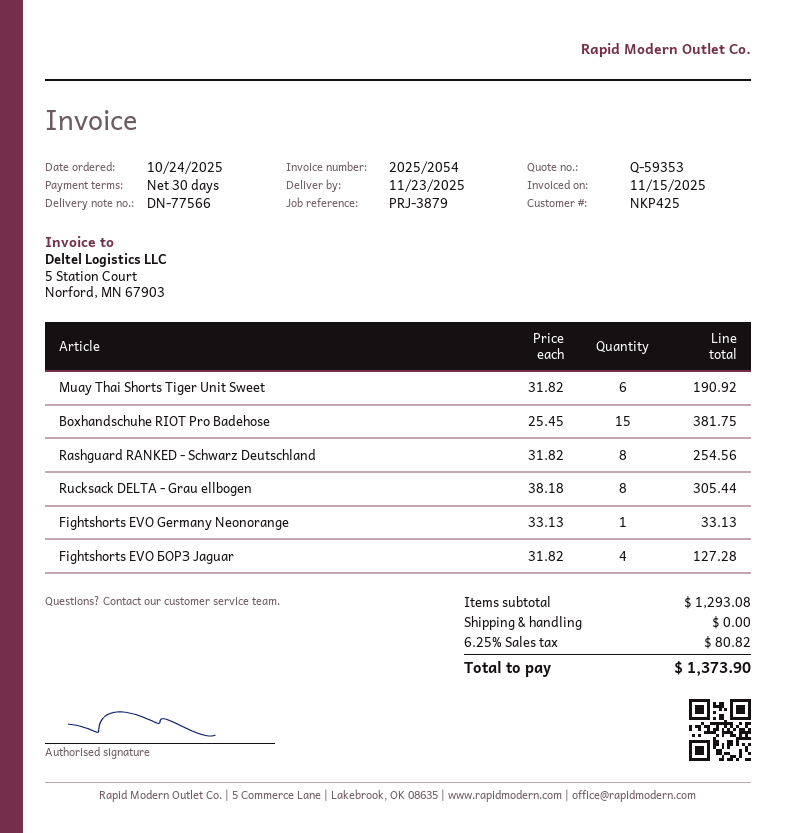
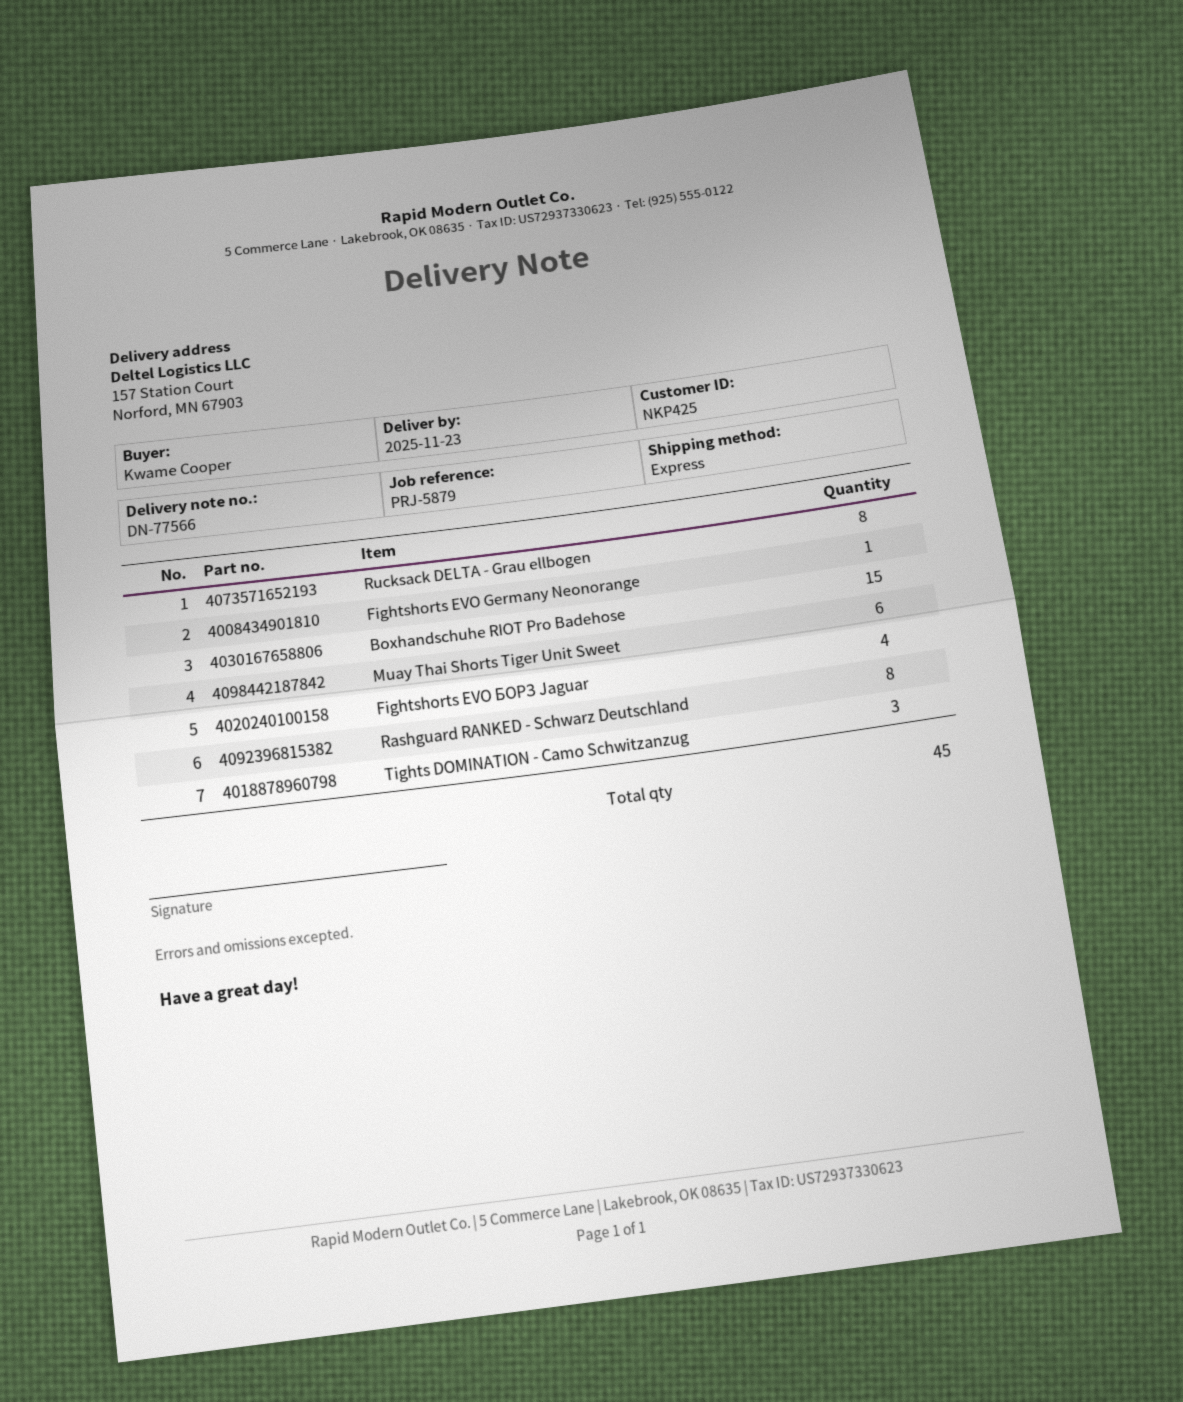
reference: PRJ-3879 -> PRJ-5879
Tights DOMINATION - Camo Schwitzanzug: none -> 3

